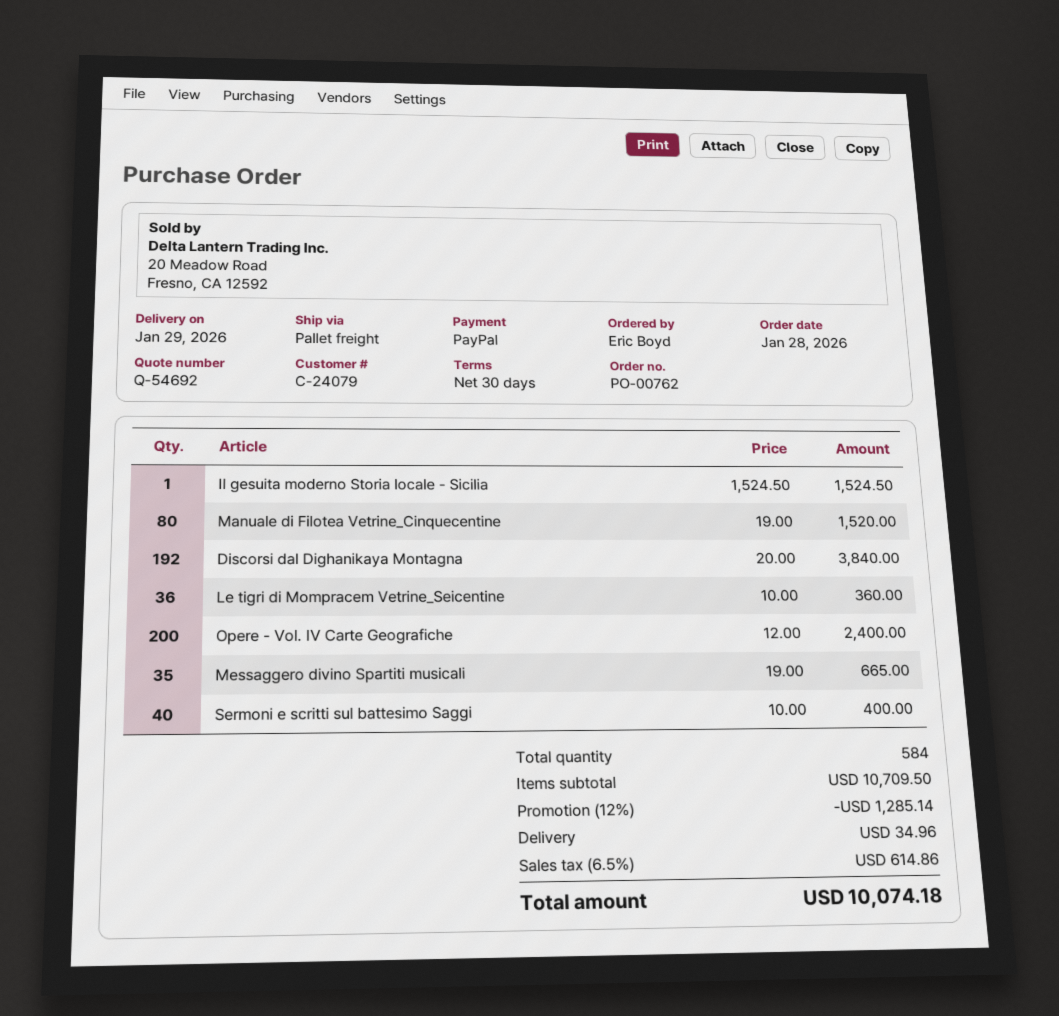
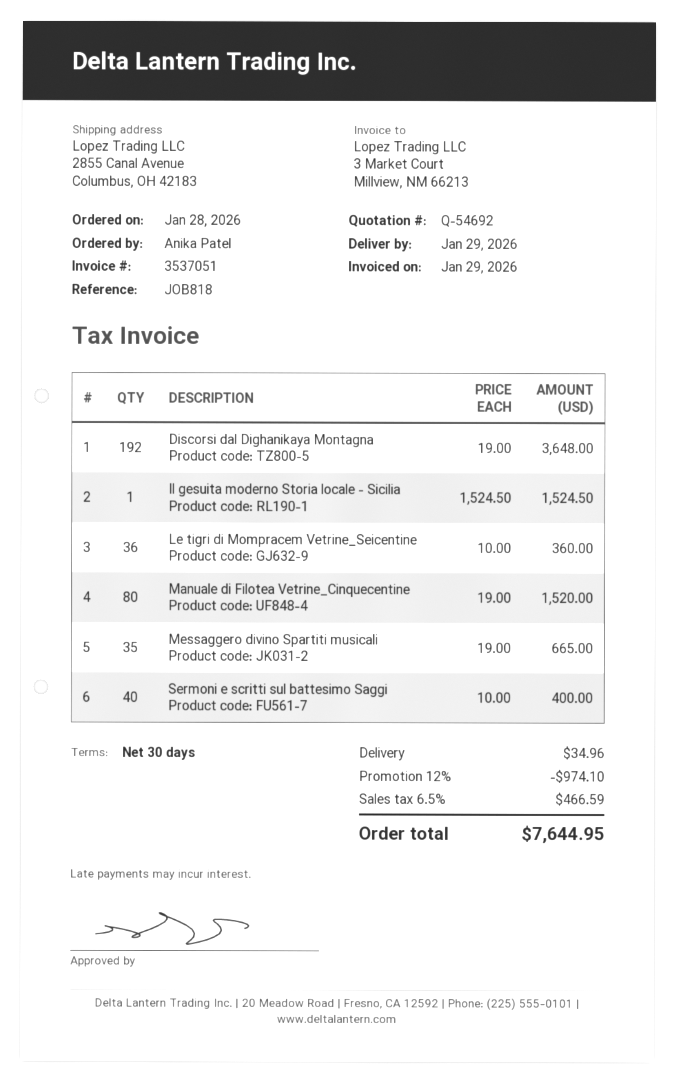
ordered by: Eric Boyd -> Anika Patel
Discorsi dal Dighanikaya Montagna: 192 x 20.00 = 3840.00 -> 192 x 19.00 = 3648.00
Opere - Vol. IV Carte Geografiche: 200 x 12.00 = 2400.00 -> none
discount: 12% = 1285.14 -> 12% = 974.10
tax: 6.5% = 614.86 -> 6.5% = 466.59
total: 10074.18 -> 7644.95

